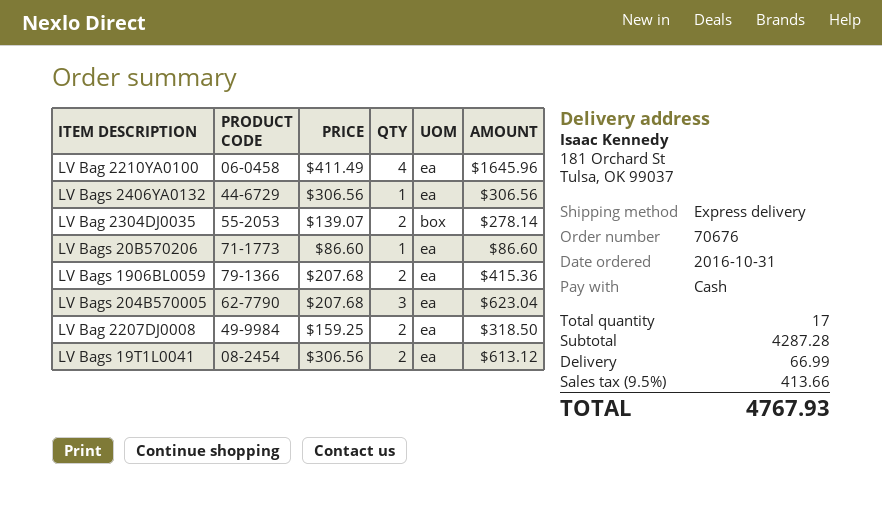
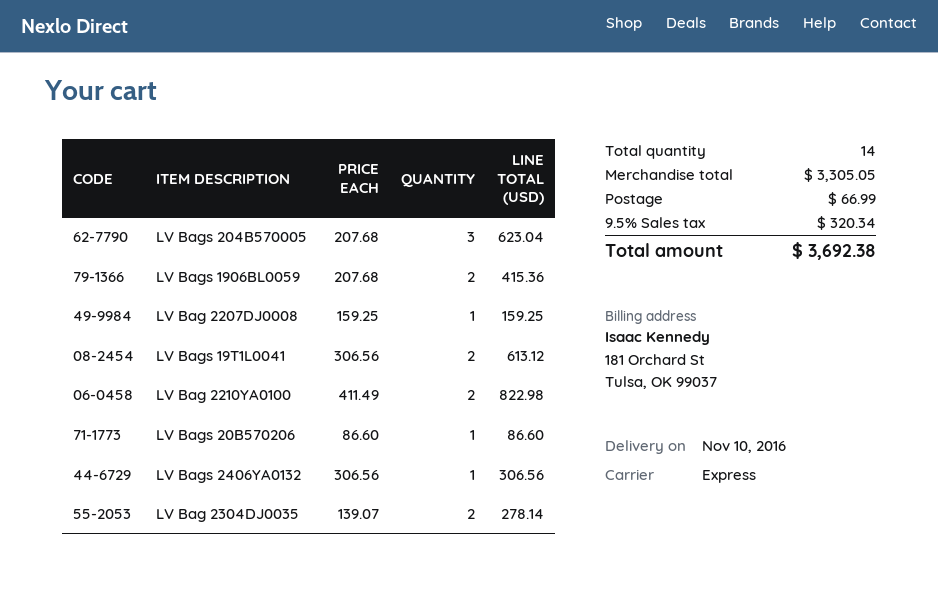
LV Bag 2210YA0100: 4 x 411.49 = 1645.96 -> 2 x 411.49 = 822.98
LV Bag 2207DJ0008: 2 x 159.25 = 318.50 -> 1 x 159.25 = 159.25
total quantity: 17 -> 14
subtotal: 4287.28 -> 3305.05
tax: 9.5% = 413.66 -> 9.5% = 320.34
total: 4767.93 -> 3692.38

